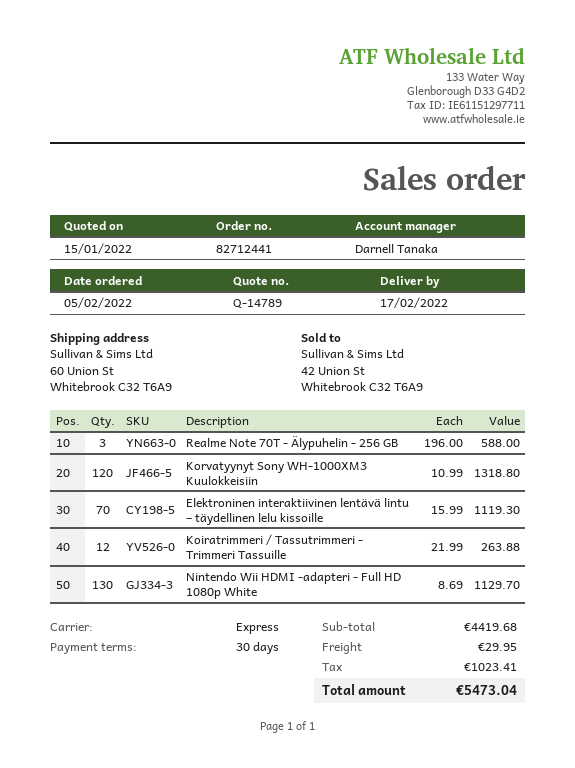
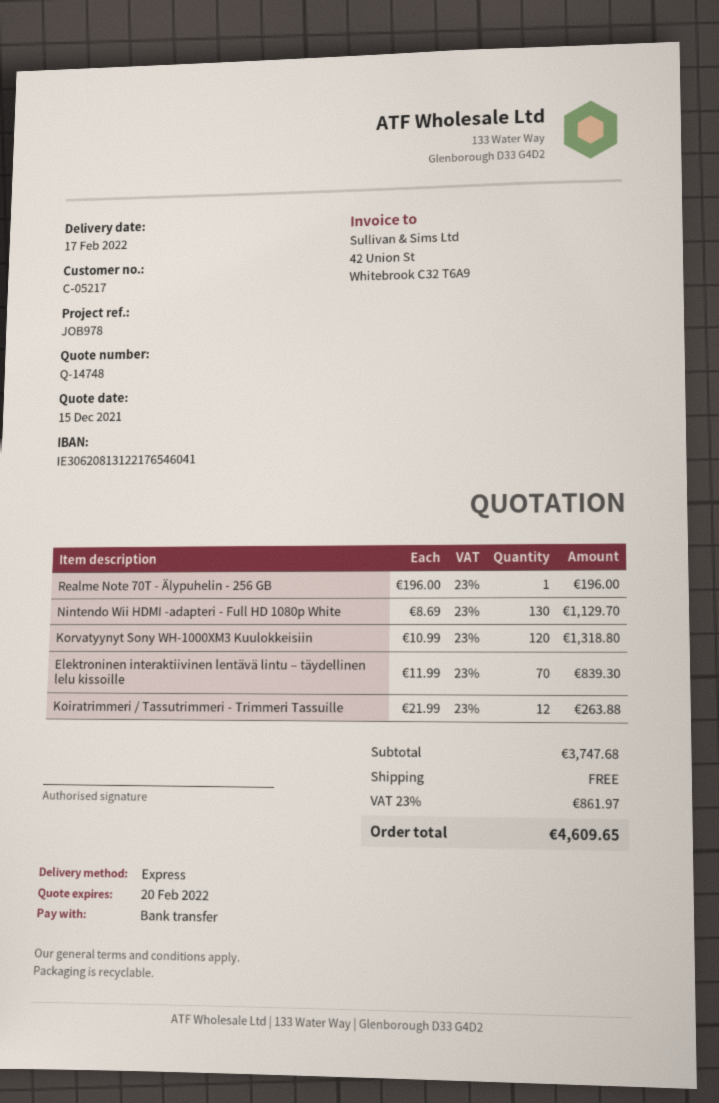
quote number: Q-14789 -> Q-14748
quote date: 2022-01-15 -> 2021-12-15
Realme Note 70T - Älypuhelin - 256 GB: 3 x 196.00 = 588.00 -> 1 x 196.00 = 196.00
Elektroninen interaktiivinen lentävä lintu – täydellinen lelu kissoille: 70 x 15.99 = 1119.30 -> 70 x 11.99 = 839.30
subtotal: 4419.68 -> 3747.68
shipping: 29.95 -> 0.00
tax: 1023.41 -> 861.97
total: 5473.04 -> 4609.65

